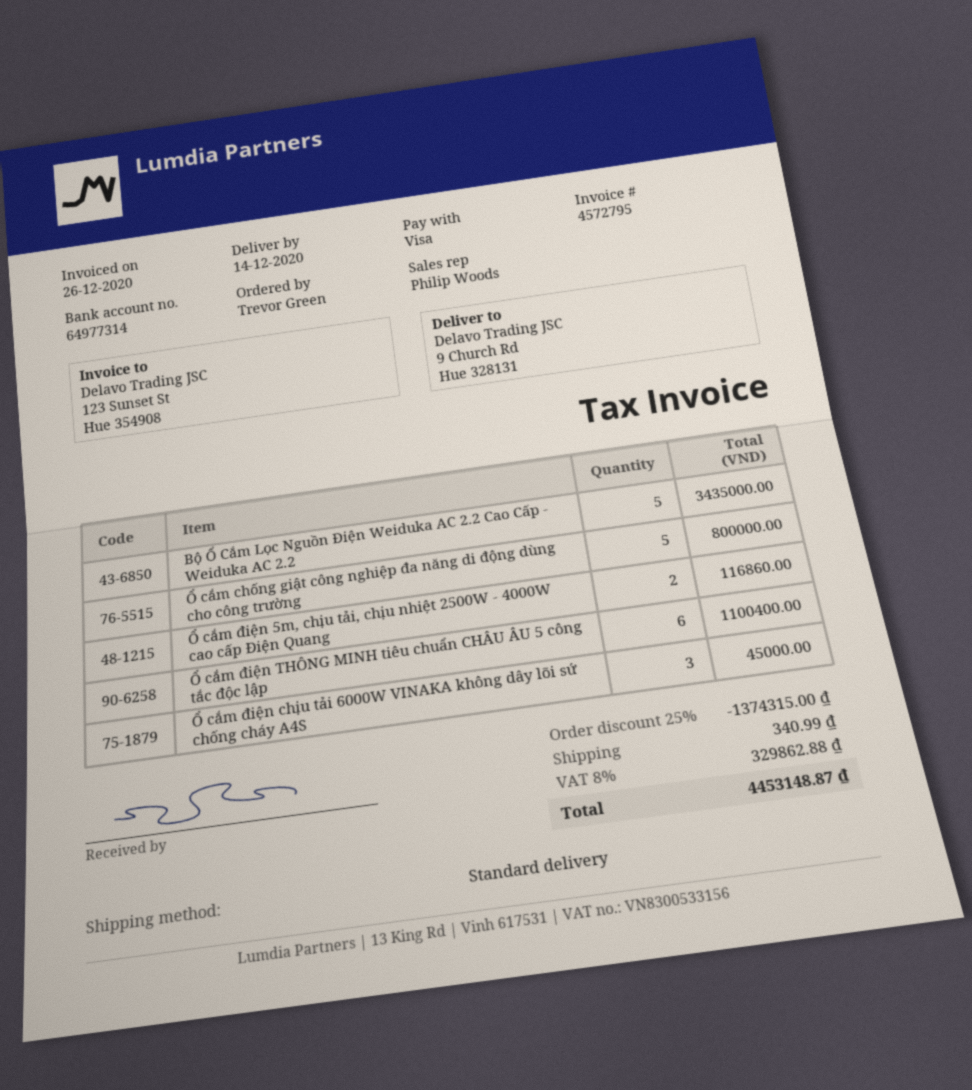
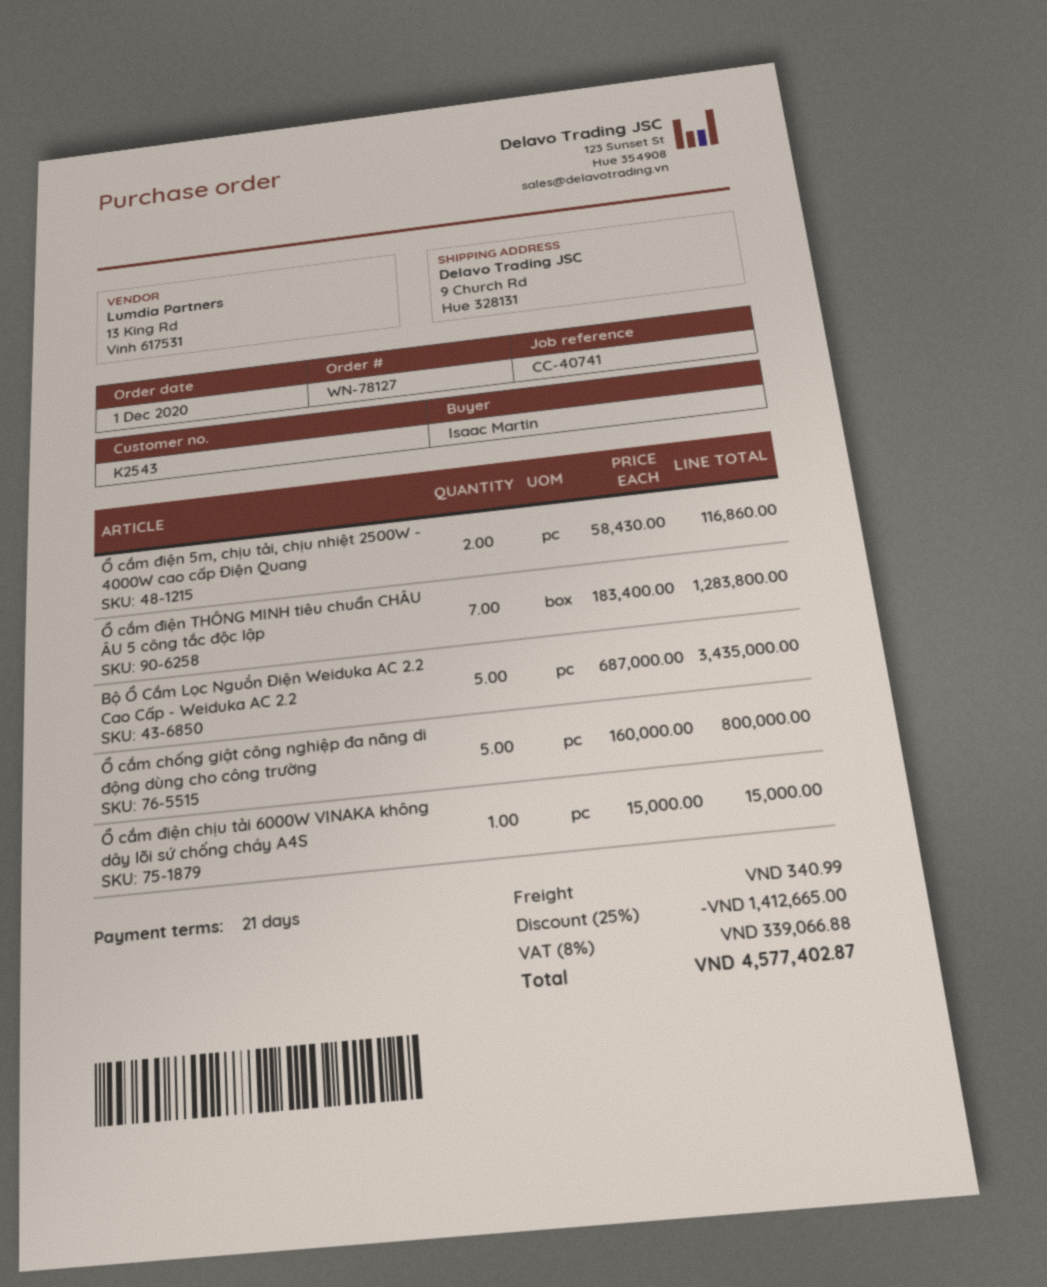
ordered by: Trevor Green -> Isaac Martin
Ổ cắm điện THÔNG MINH tiêu chuẩn CHÂU ÂU 5 công tắc độc lập: 6 for 1100400.00 -> 7 for 1283800.00
Ổ cắm điện chịu tải 6000W VINAKA không dây lõi sứ chống cháy A4S: 3 for 45000.00 -> 1 for 15000.00
discount: 25% = 1374315.00 -> 25% = 1412665.00
tax: 8% = 329862.88 -> 8% = 339066.88
total: 4453148.87 -> 4577402.87

